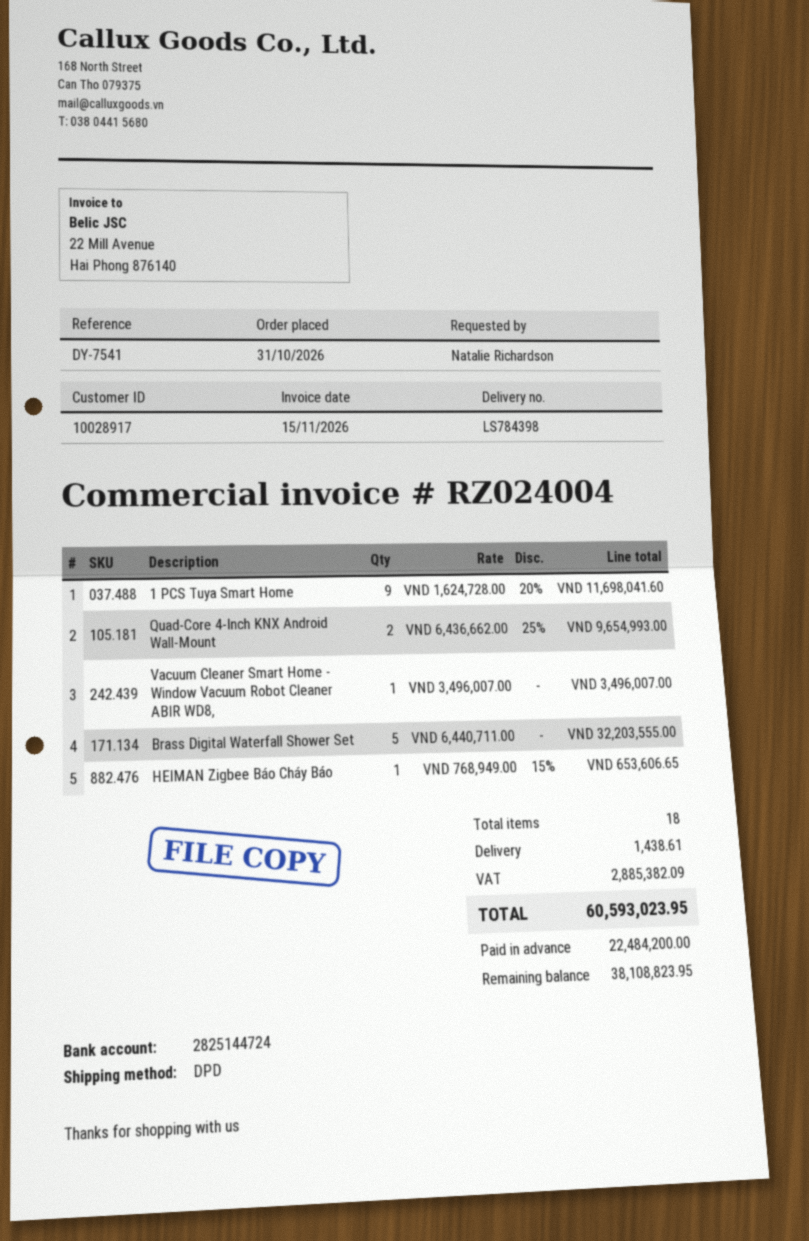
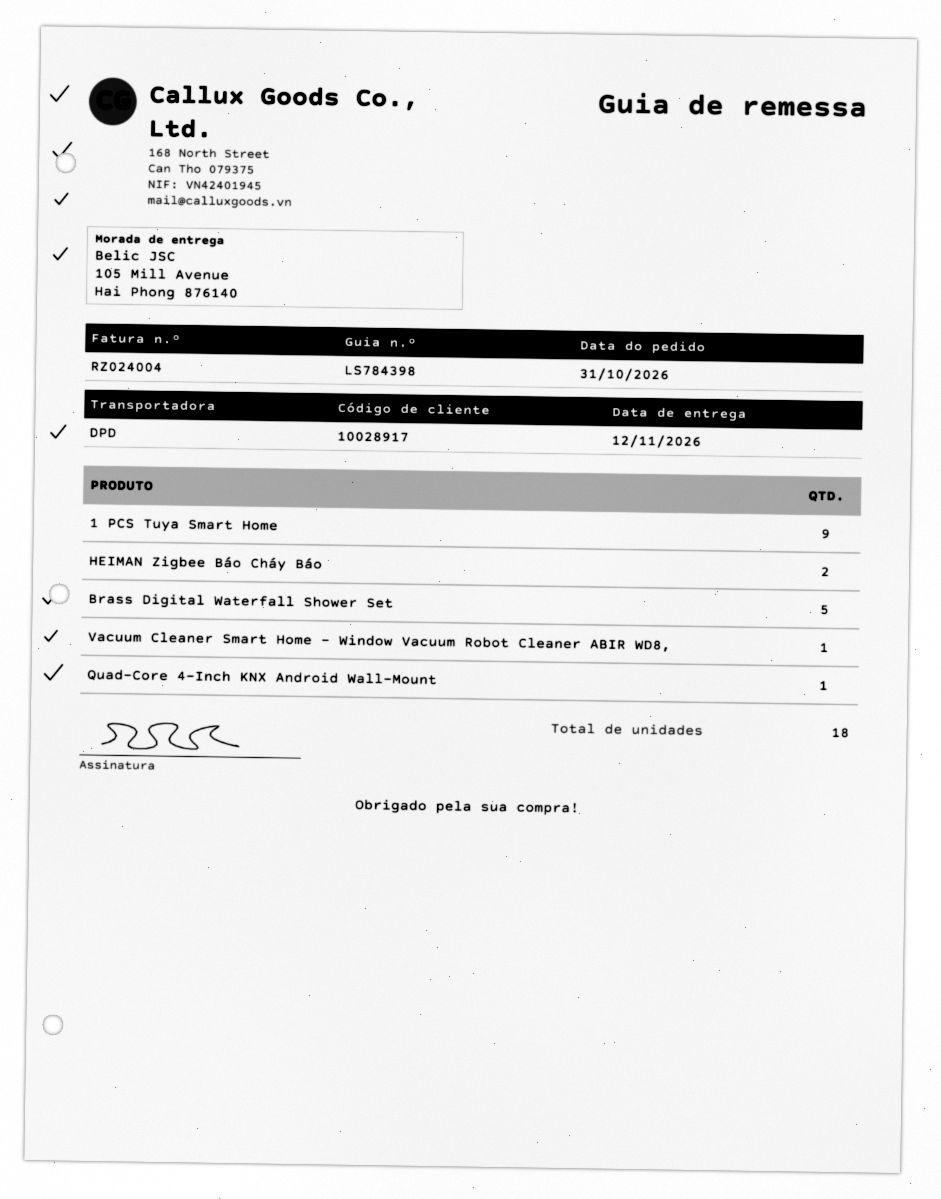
Quad‑Core 4‑Inch KNX Android Wall‑Mount: 2 -> 1
HEIMAN Zigbee Báo Cháy Báo: 1 -> 2

